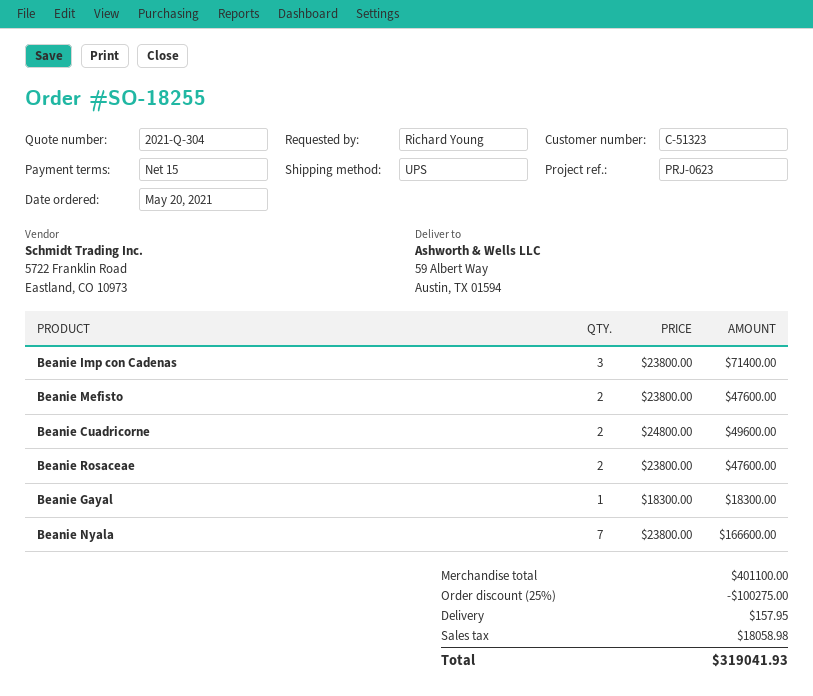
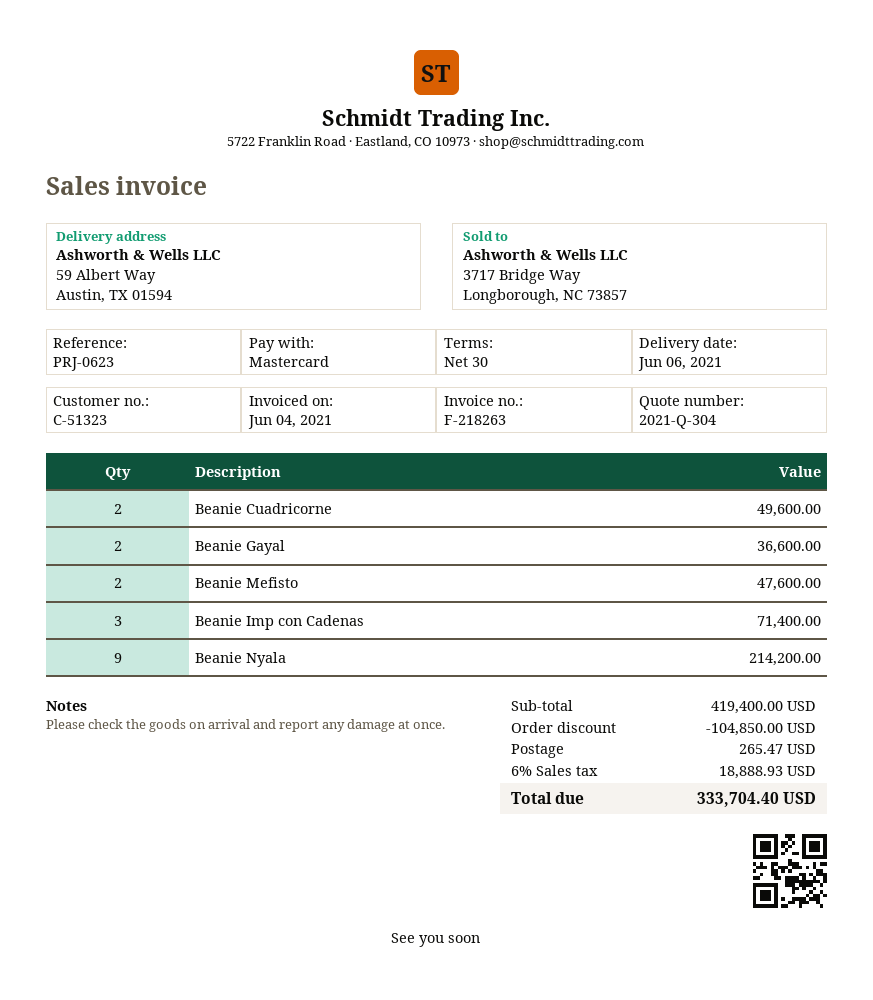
payment terms: 15 days -> 30 days
Beanie Rosaceae: 2 for 47600.00 -> none
Beanie Gayal: 1 for 18300.00 -> 2 for 36600.00
Beanie Nyala: 7 for 166600.00 -> 9 for 214200.00
subtotal: 401100.00 -> 419400.00
discount: 100275.00 -> 104850.00
shipping: 157.95 -> 265.47
tax: 18058.98 -> 18888.93
total: 319041.93 -> 333704.40

